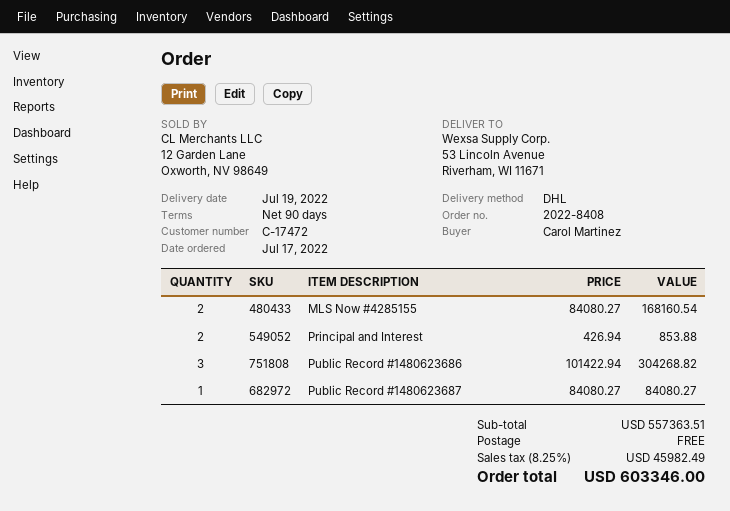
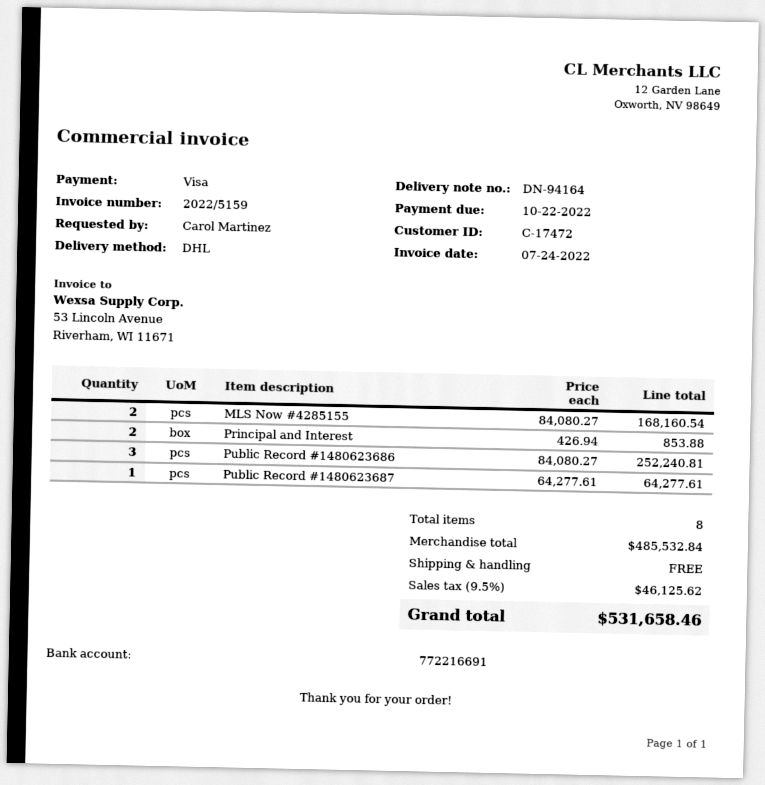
Public Record #1480623686: 3 x 101422.94 = 304268.82 -> 3 x 84080.27 = 252240.81
Public Record #1480623687: 1 x 84080.27 = 84080.27 -> 1 x 64277.61 = 64277.61
subtotal: 557363.51 -> 485532.84
tax: 8.25% = 45982.49 -> 9.5% = 46125.62
total: 603346.00 -> 531658.46

